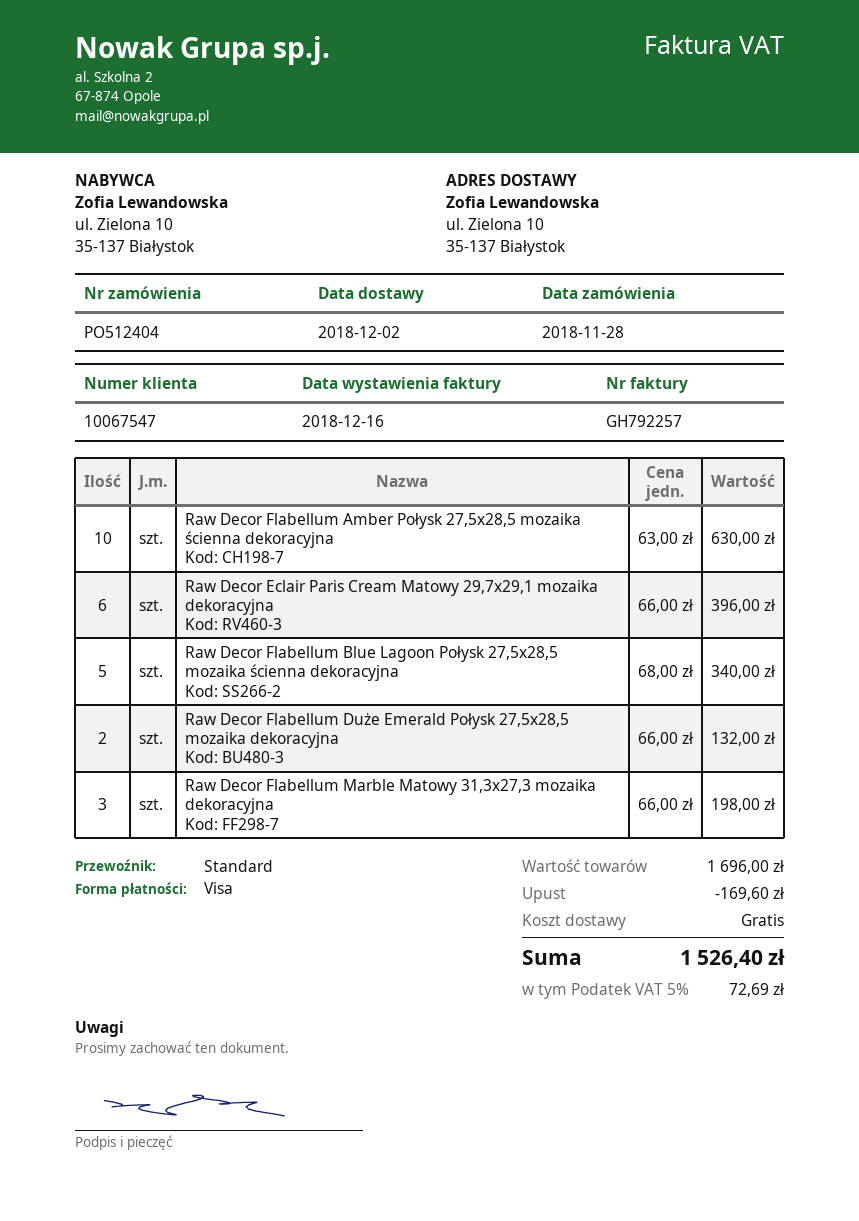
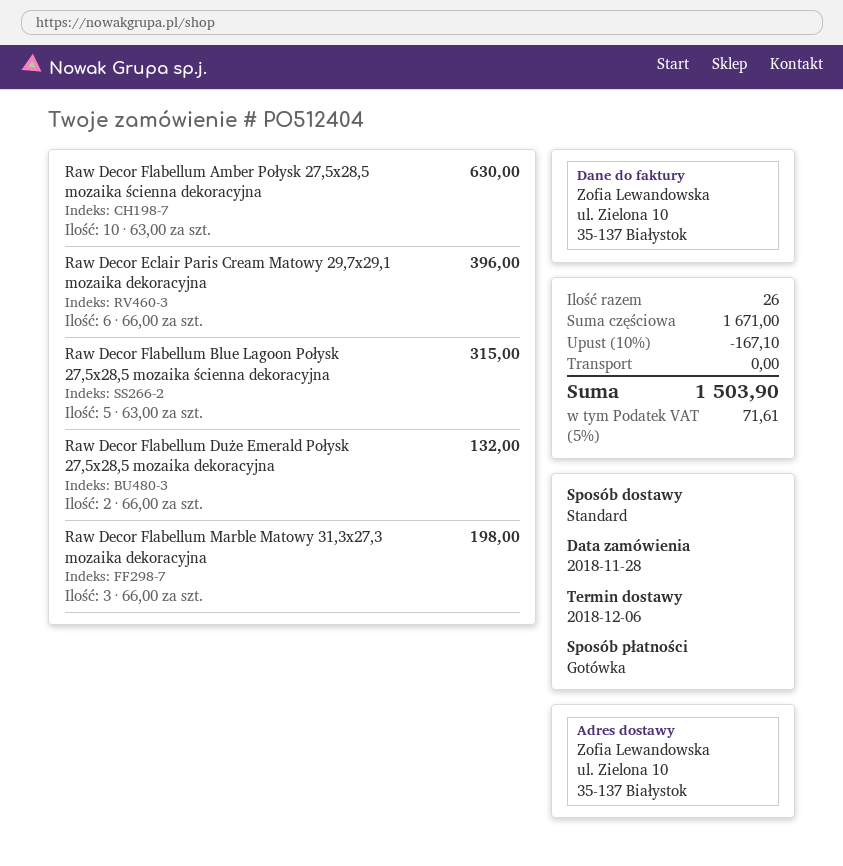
delivery date: 2018-12-02 -> 2018-12-06
payment method: Visa -> cash
Raw Decor Flabellum Blue Lagoon Połysk 27,5x28,5 mozaika ścienna dekoracyjna: 5 x 68.00 = 340.00 -> 5 x 63.00 = 315.00
subtotal: 1696.00 -> 1671.00
discount: 169.60 -> 167.10
tax: 5% = 72.69 -> 5% = 71.61
total: 1526.40 -> 1503.90

